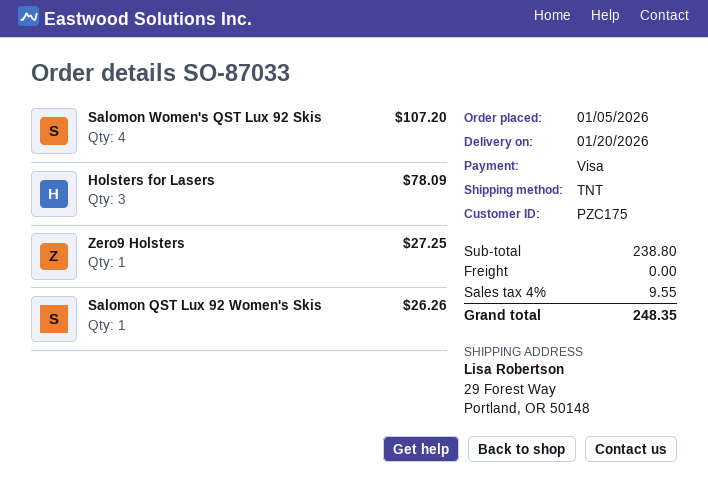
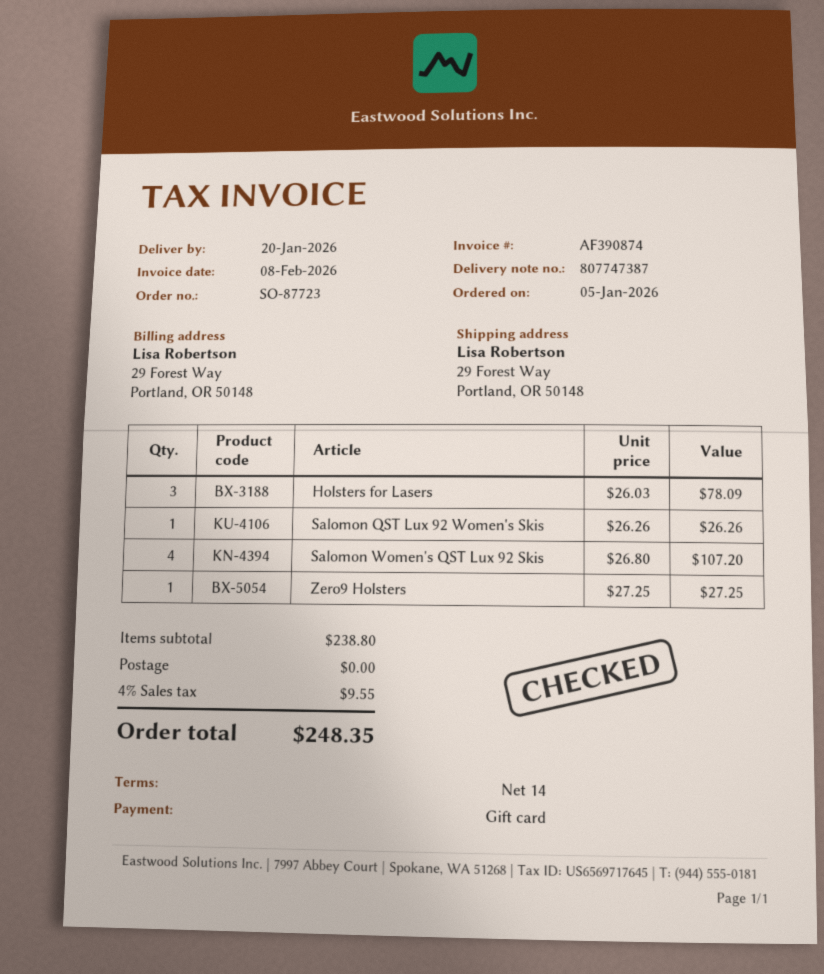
order number: SO-87033 -> SO-87723
payment method: Visa -> gift card

